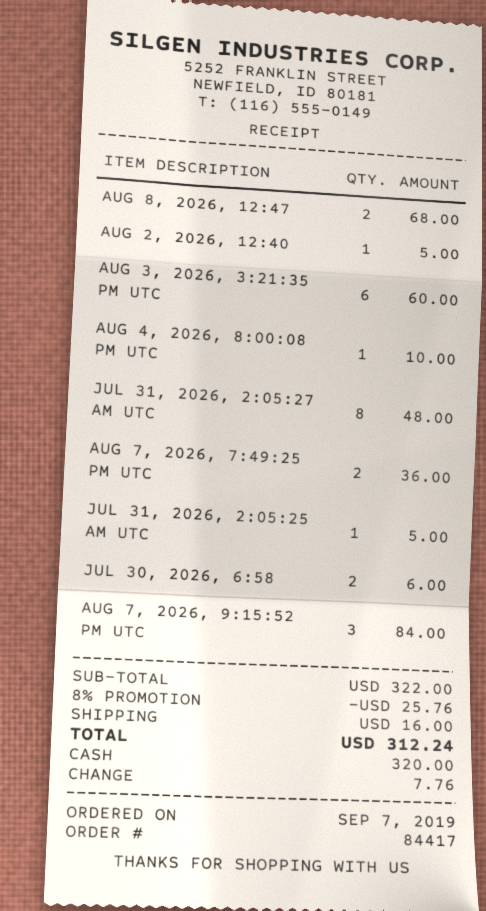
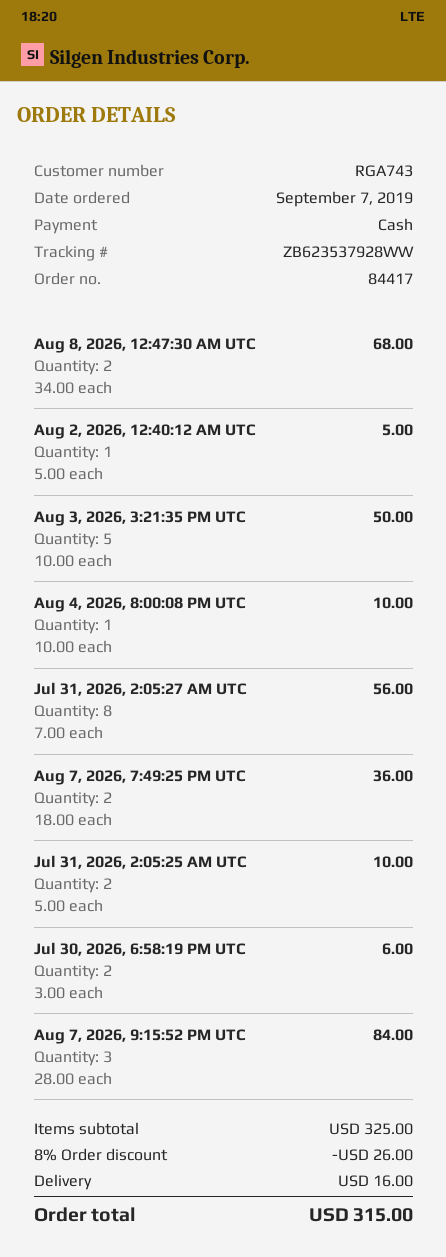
AUG 3, 2026, 3:21:35 PM UTC: 6 for 60.00 -> 5 for 50.00
JUL 31, 2026, 2:05:27 AM UTC: 8 for 48.00 -> 8 for 56.00
JUL 31, 2026, 2:05:25 AM UTC: 1 for 5.00 -> 2 for 10.00
subtotal: 322.00 -> 325.00
discount: 8% = 25.76 -> 8% = 26.00
total: 312.24 -> 315.00

